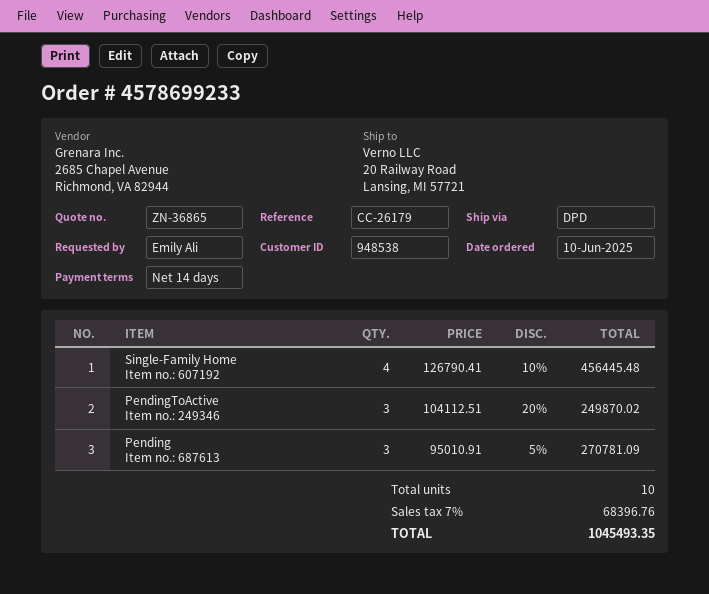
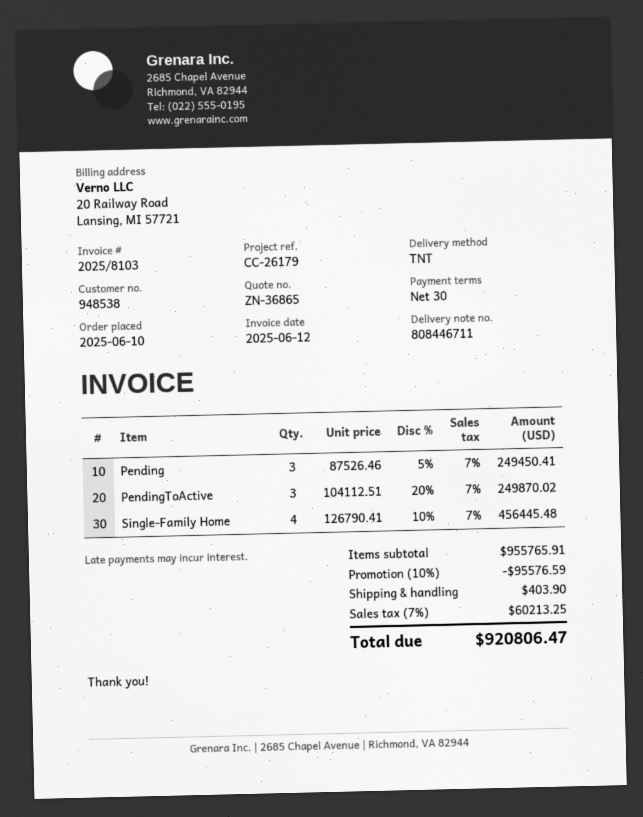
payment terms: 14 days -> 30 days
shipping method: DPD -> TNT
Pending: 3 x 95010.91 - 5% = 270781.09 -> 3 x 87526.46 - 5% = 249450.41
discount: none -> 10% = 95576.59
shipping: none -> 403.90
tax: 7% = 68396.76 -> 7% = 60213.25
total: 1045493.35 -> 920806.47

